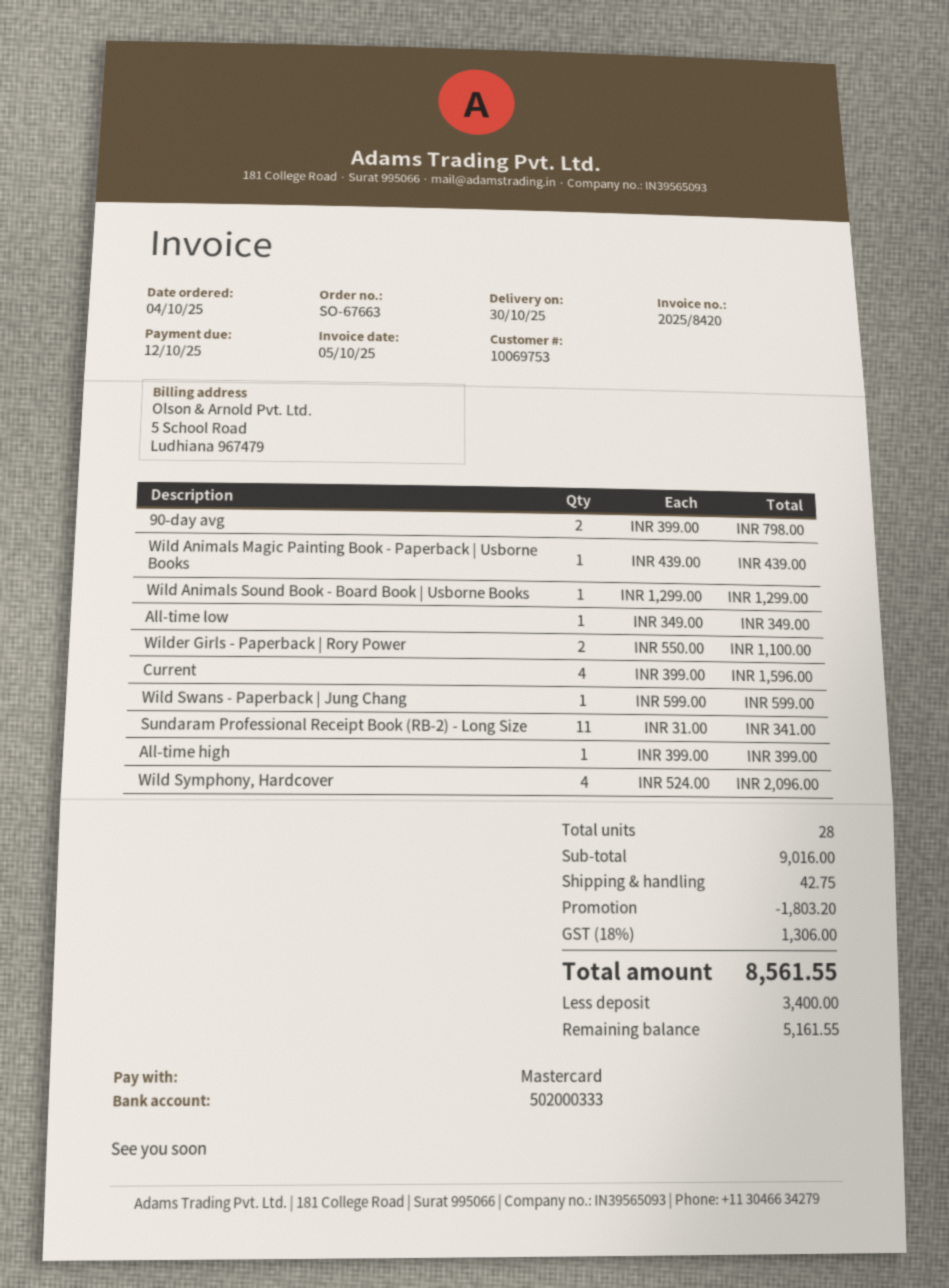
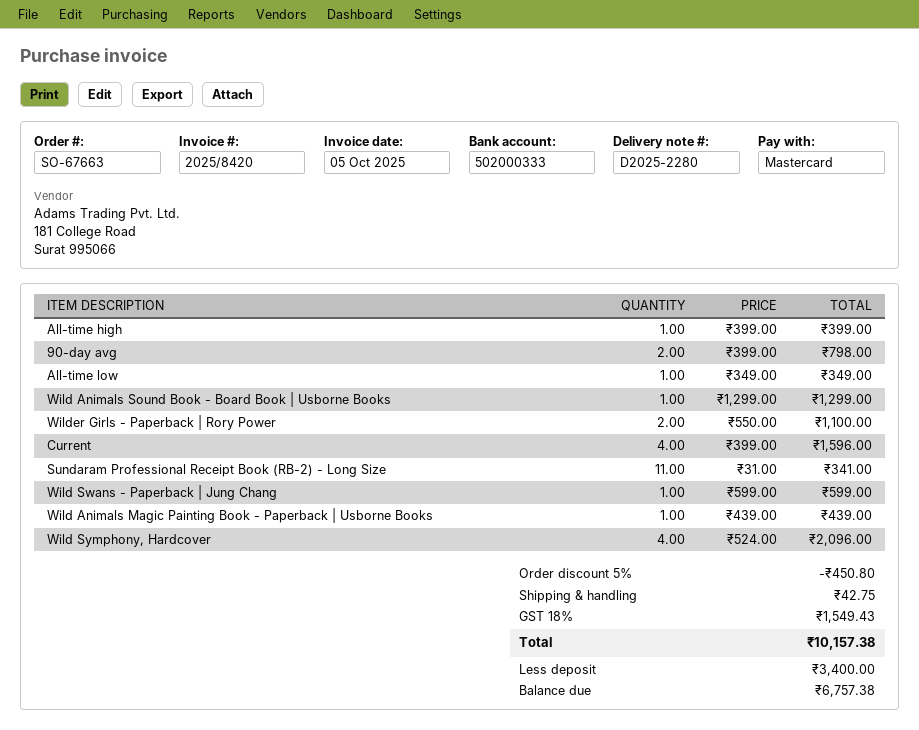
discount: 1803.20 -> 450.80
tax: 18% = 1306.00 -> 18% = 1549.43
total: 8561.55 -> 10157.38
balance: 5161.55 -> 6757.38

